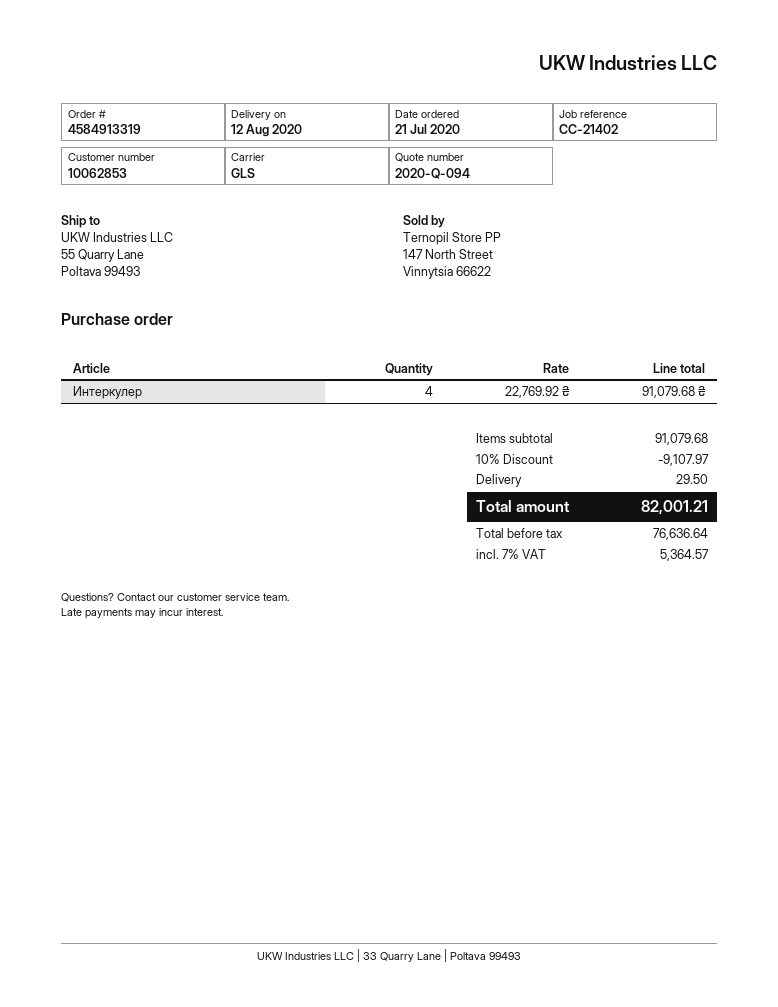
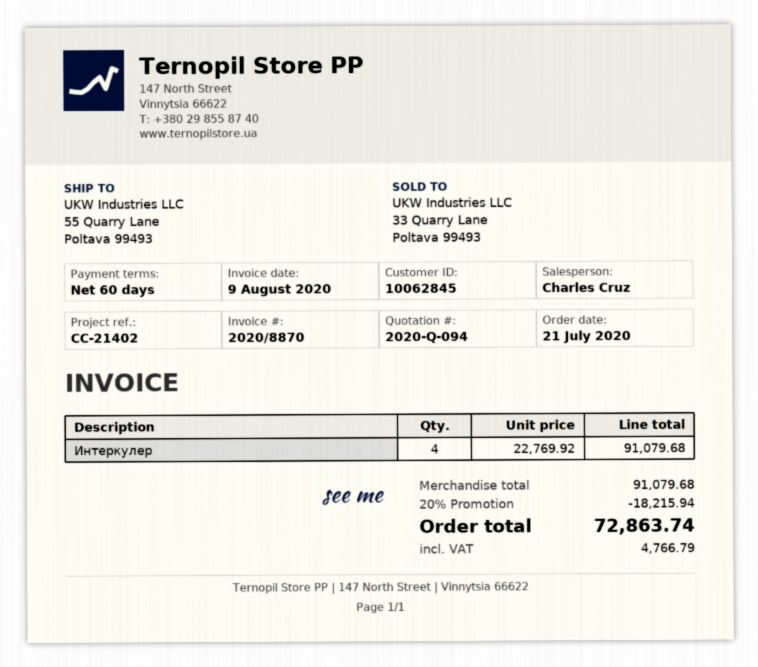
customer number: 10062853 -> 10062845
discount: 10% = 9107.97 -> 20% = 18215.94
shipping: 29.50 -> none
tax: 5364.57 -> 4766.79
total: 82001.21 -> 72863.74

